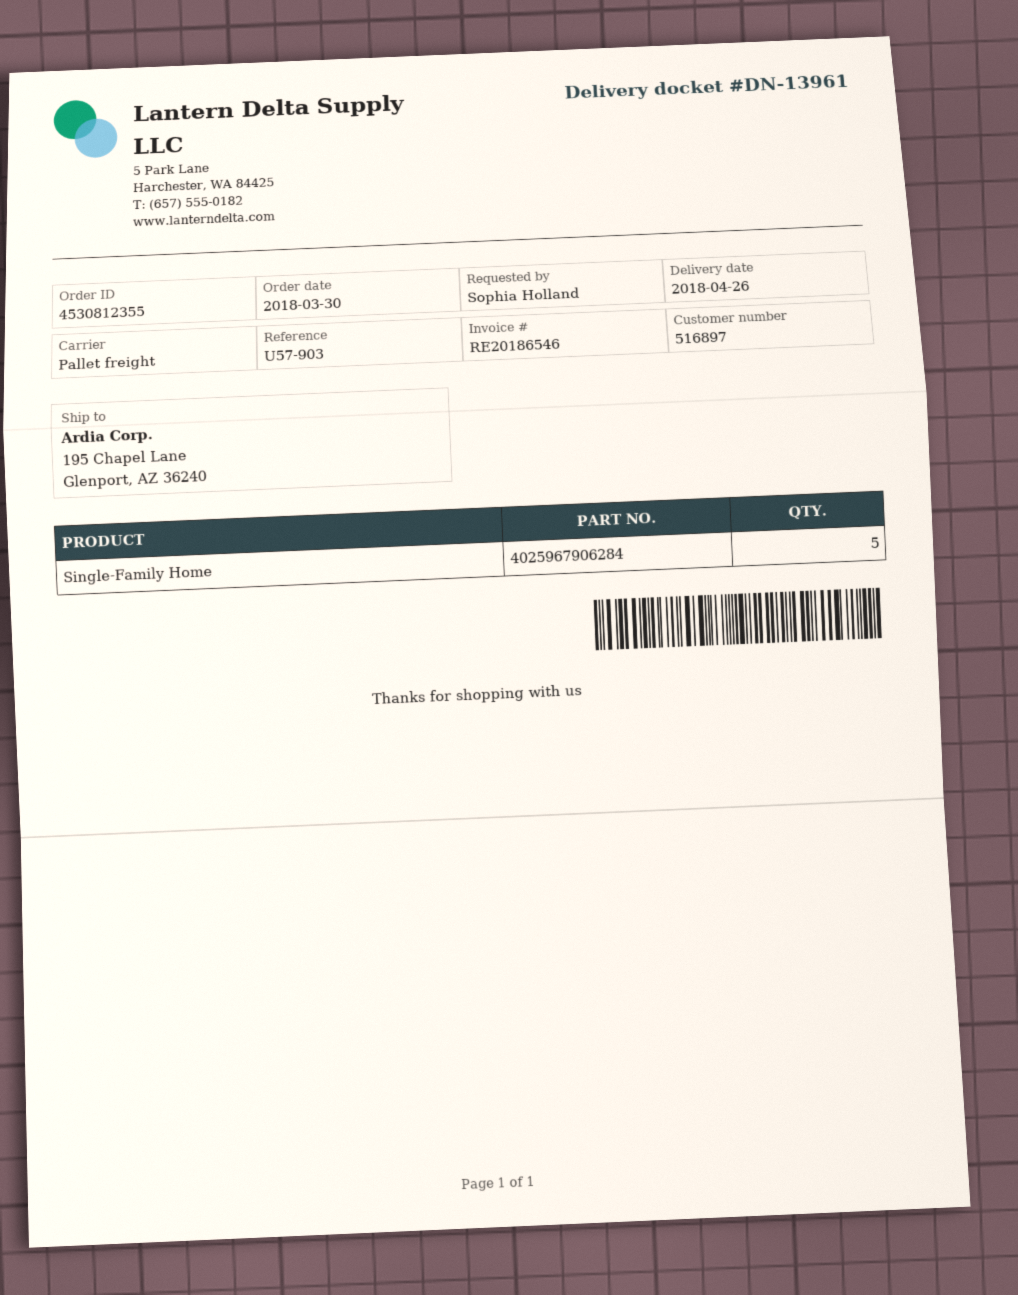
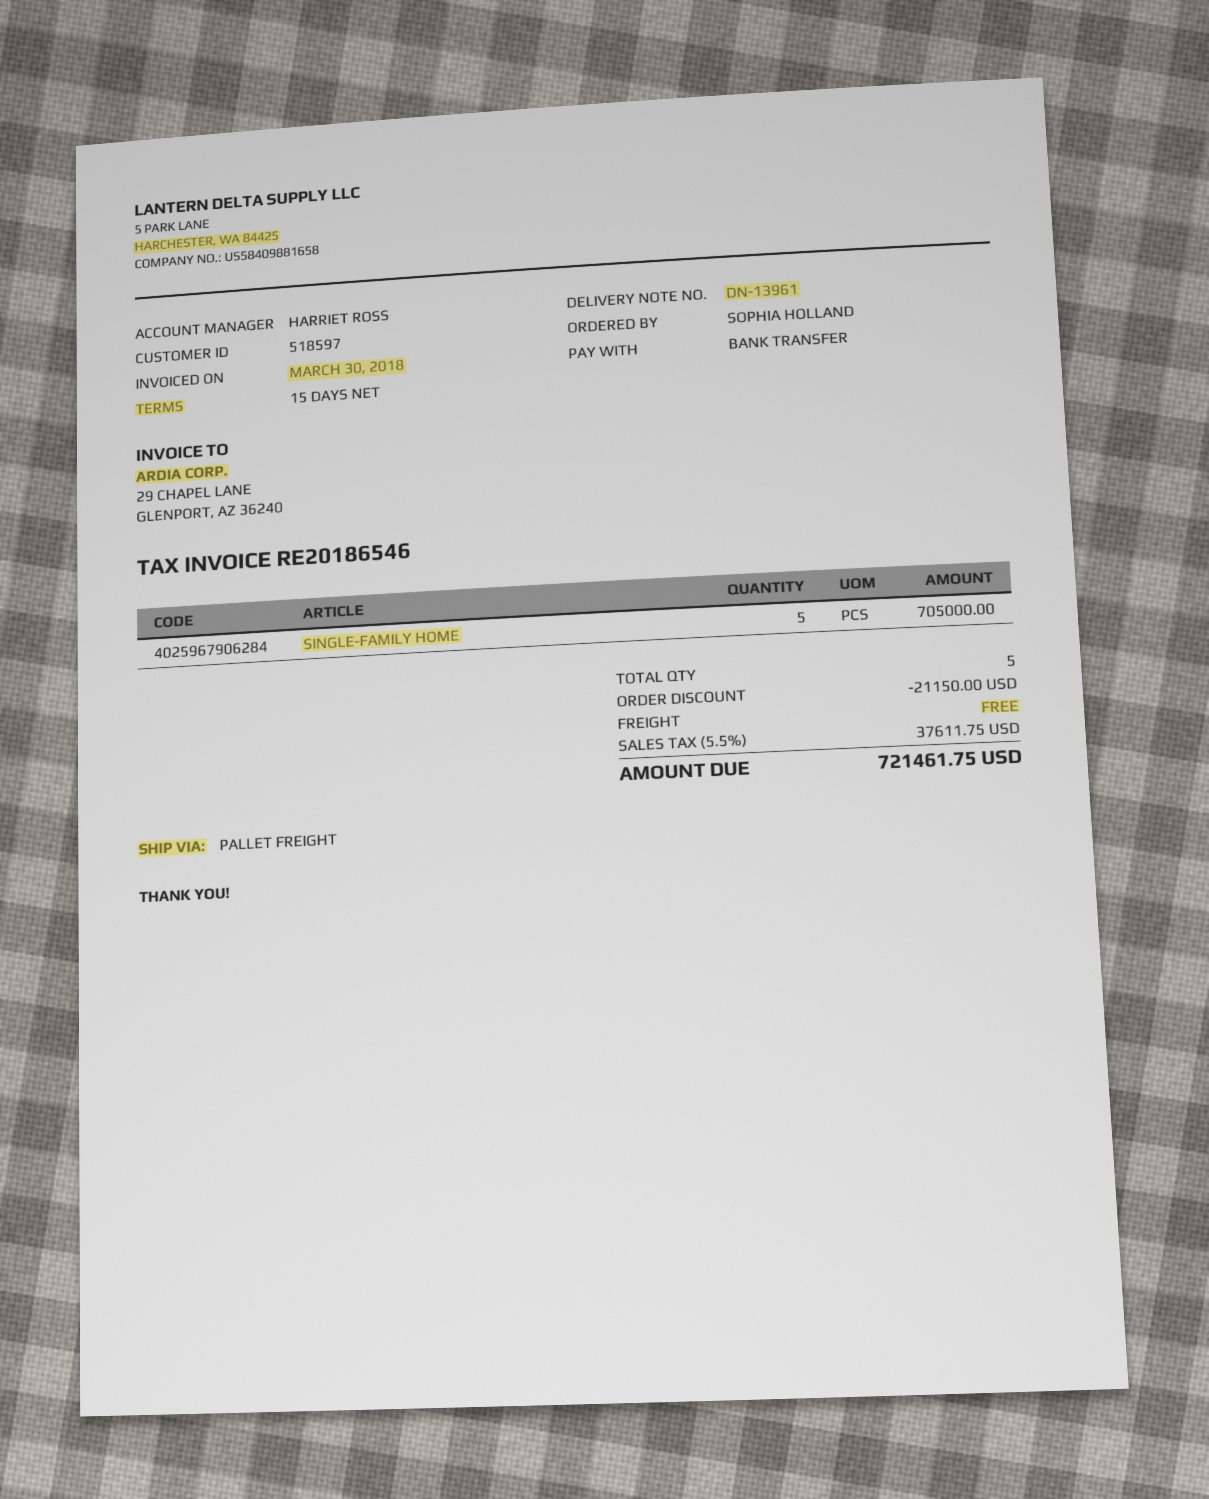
customer number: 516897 -> 518597

